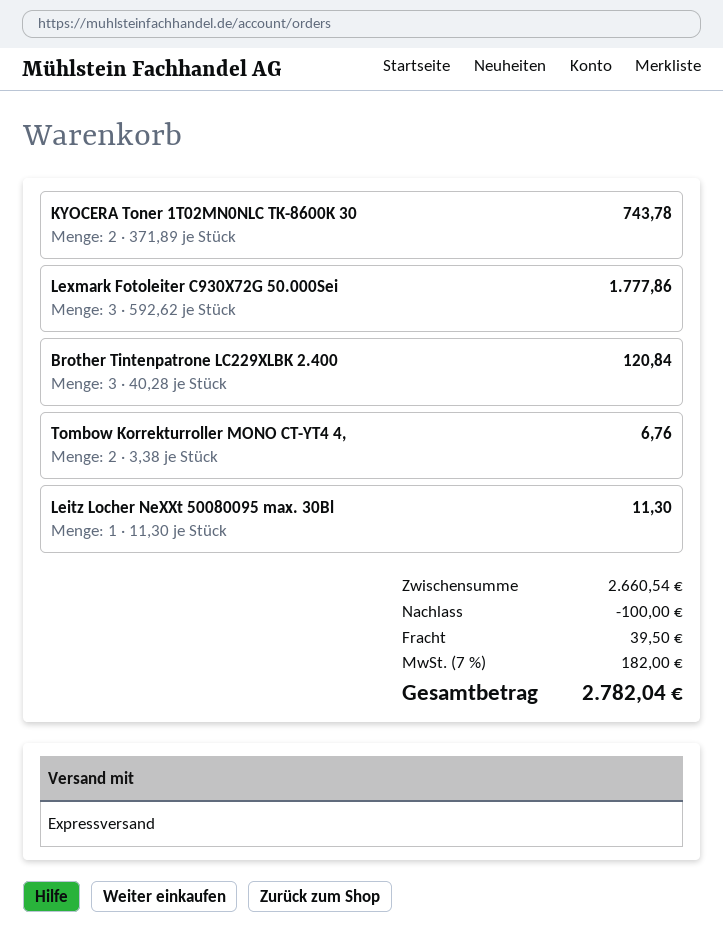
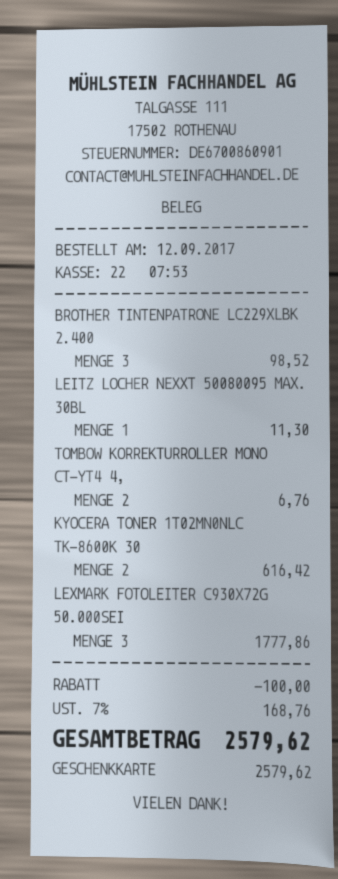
KYOCERA Toner 1T02MN0NLC TK-8600K 30: 2 for 743.78 -> 2 for 616.42
Brother Tintenpatrone LC229XLBK 2.400: 3 for 120.84 -> 3 for 98.52
shipping: 39.50 -> none
tax: 7% = 182.00 -> 7% = 168.76
total: 2782.04 -> 2579.62

